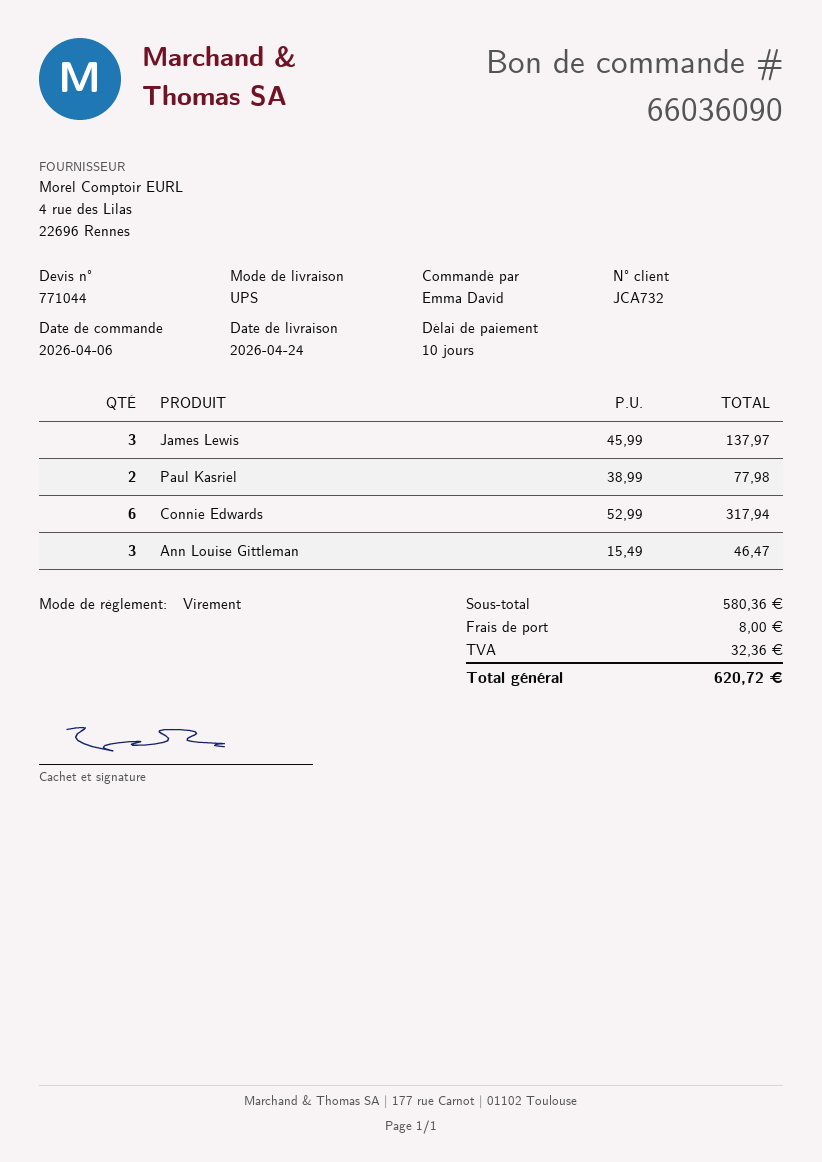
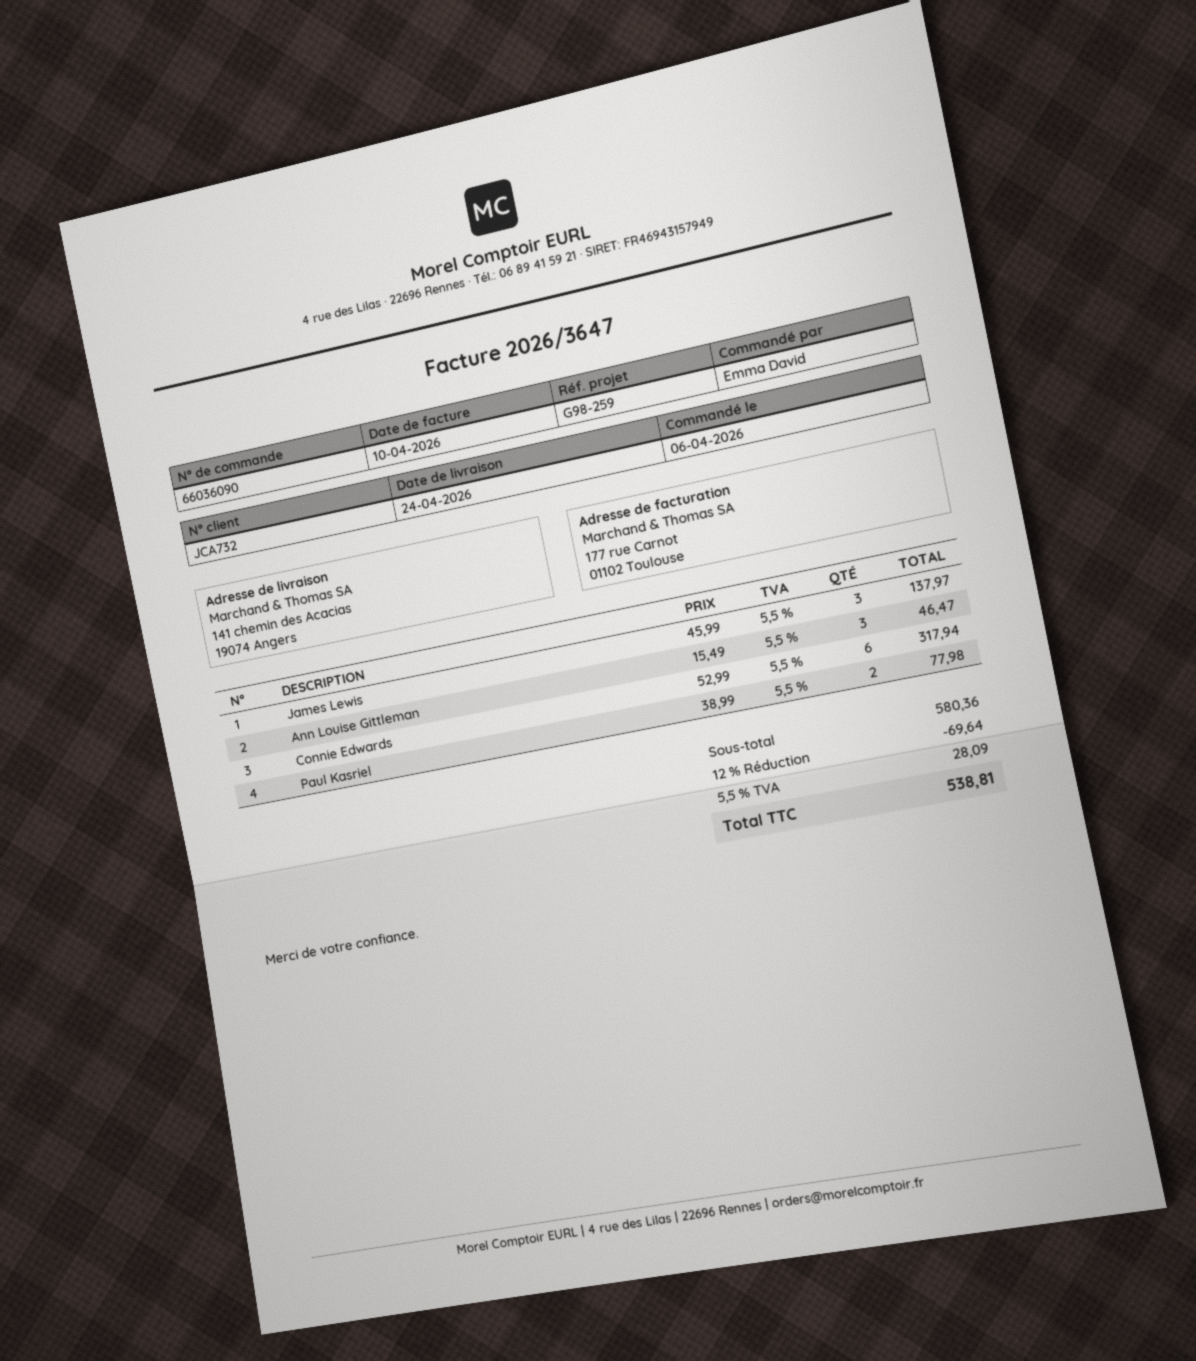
discount: none -> 12% = 69.64
shipping: 8.00 -> none
tax: 32.36 -> 28.09
total: 620.72 -> 538.81

